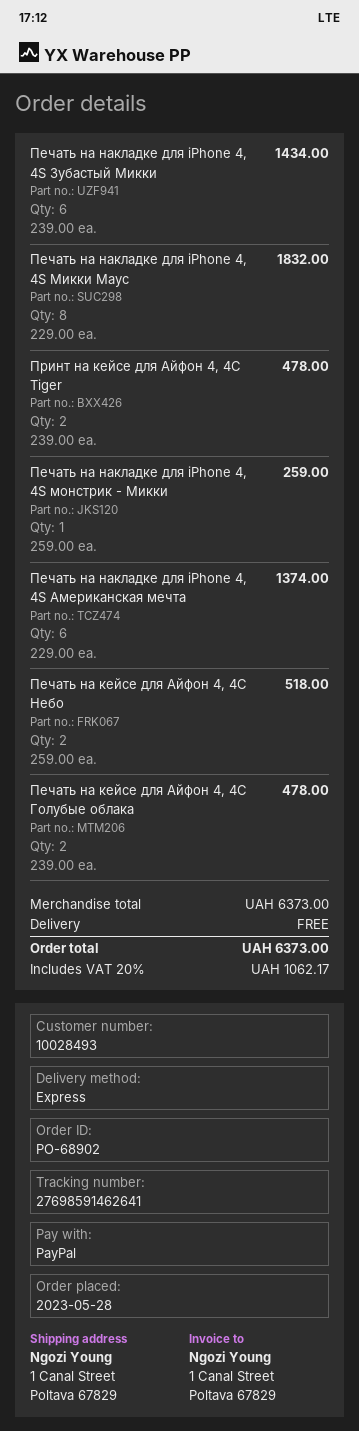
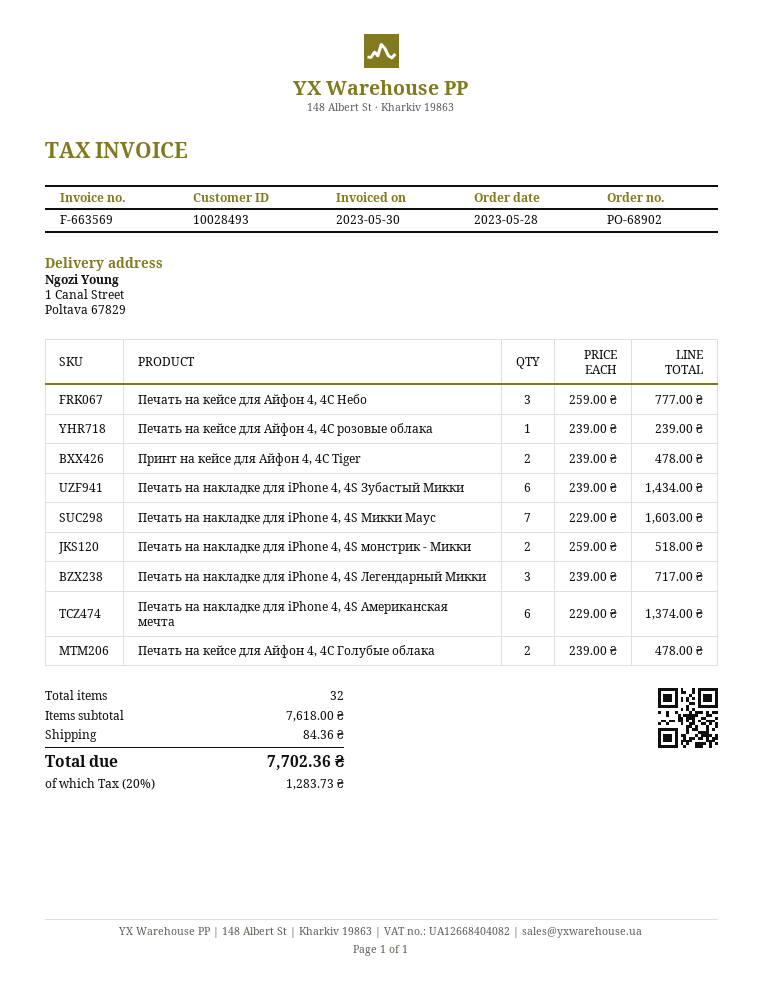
Печать на накладке для iPhone 4, 4S Микки Маус: 8 x 229.00 = 1832.00 -> 7 x 229.00 = 1603.00
Печать на накладке для iPhone 4, 4S монстрик - Микки: 1 x 259.00 = 259.00 -> 2 x 259.00 = 518.00
Печать на кейсе для Айфон 4, 4С Небо: 2 x 259.00 = 518.00 -> 3 x 259.00 = 777.00
Печать на кейсе для Айфон 4, 4С розовые облака: none -> 1 x 239.00 = 239.00
Печать на накладке для iPhone 4, 4S Легендарный Микки: none -> 3 x 239.00 = 717.00
subtotal: 6373.00 -> 7618.00
shipping: 0.00 -> 84.36
tax: 20% = 1062.17 -> 20% = 1283.73
total: 6373.00 -> 7702.36

